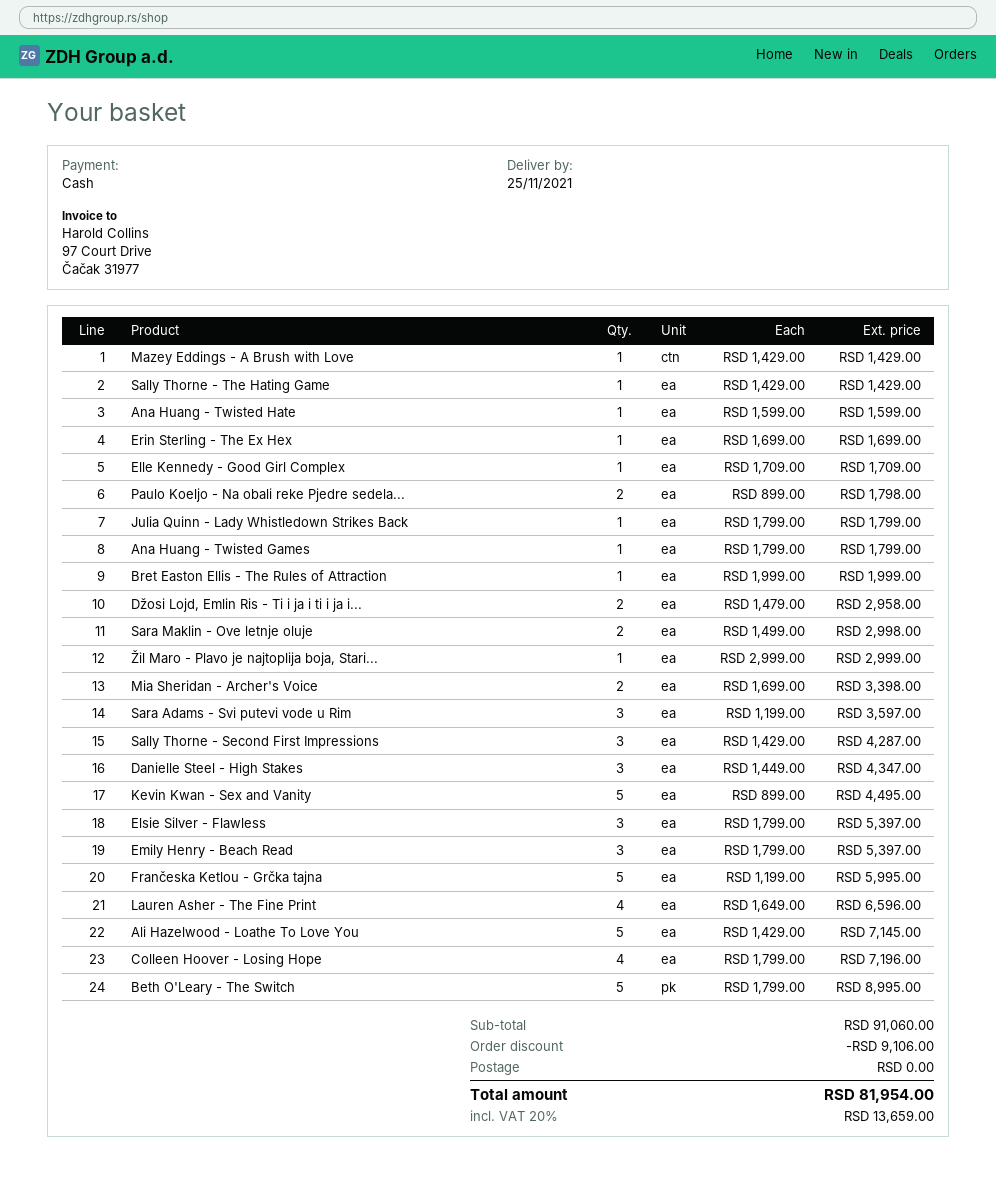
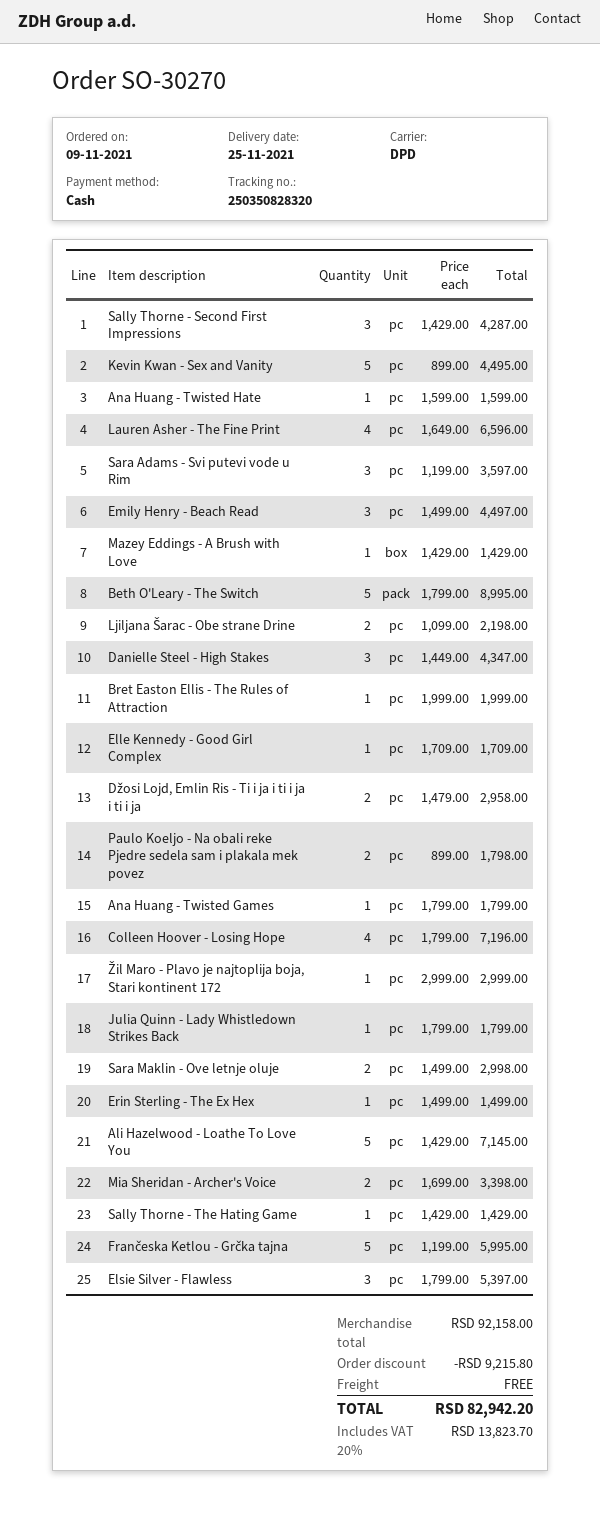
Erin Sterling - The Ex Hex: 1 x 1699.00 = 1699.00 -> 1 x 1499.00 = 1499.00
Emily Henry - Beach Read: 3 x 1799.00 = 5397.00 -> 3 x 1499.00 = 4497.00
Ljiljana Šarac - Obe strane Drine: none -> 2 x 1099.00 = 2198.00
subtotal: 91060.00 -> 92158.00
discount: 9106.00 -> 9215.80
tax: 20% = 13659.00 -> 20% = 13823.70
total: 81954.00 -> 82942.20

